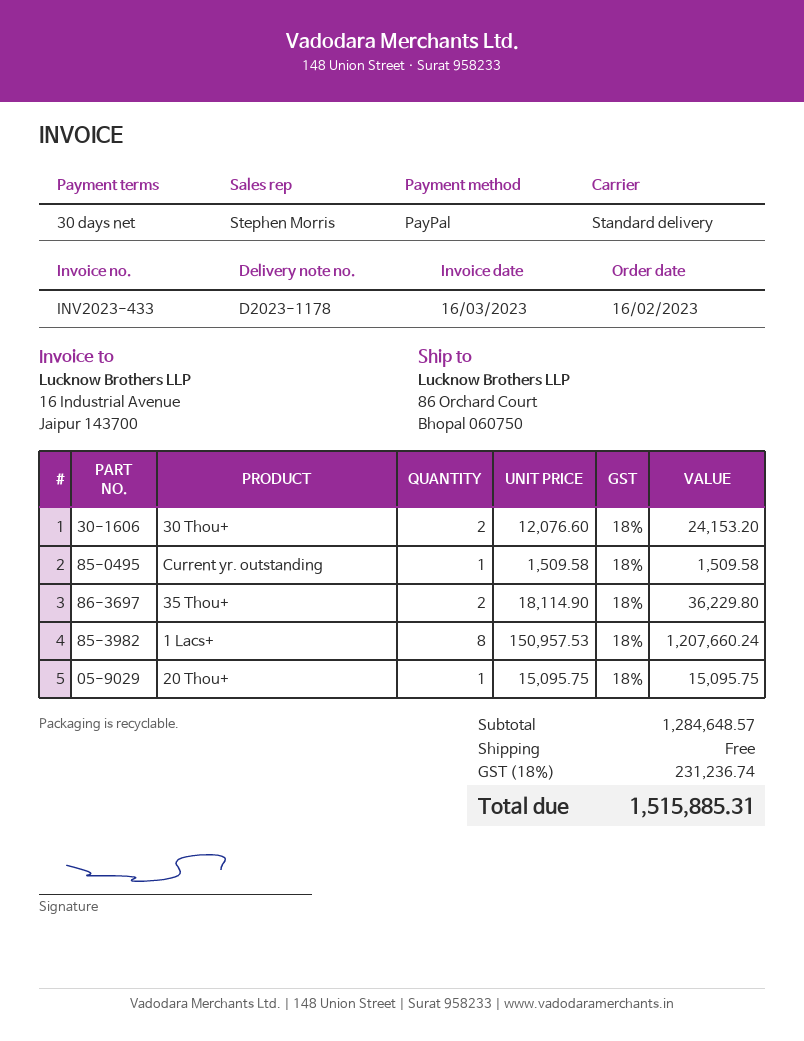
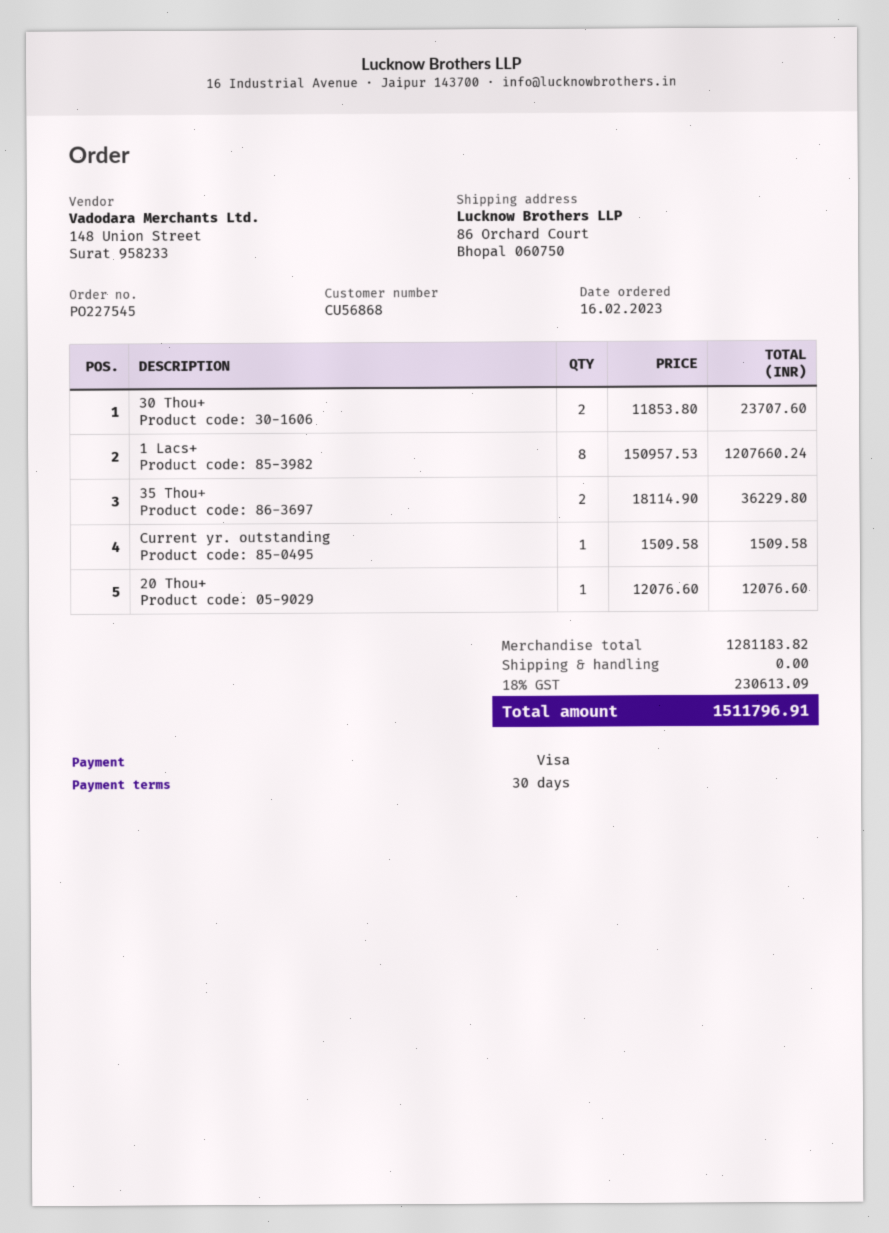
payment method: PayPal -> Visa
30 Thou+: 2 x 12076.60 = 24153.20 -> 2 x 11853.80 = 23707.60
20 Thou+: 1 x 15095.75 = 15095.75 -> 1 x 12076.60 = 12076.60
subtotal: 1284648.57 -> 1281183.82
tax: 18% = 231236.74 -> 18% = 230613.09
total: 1515885.31 -> 1511796.91

